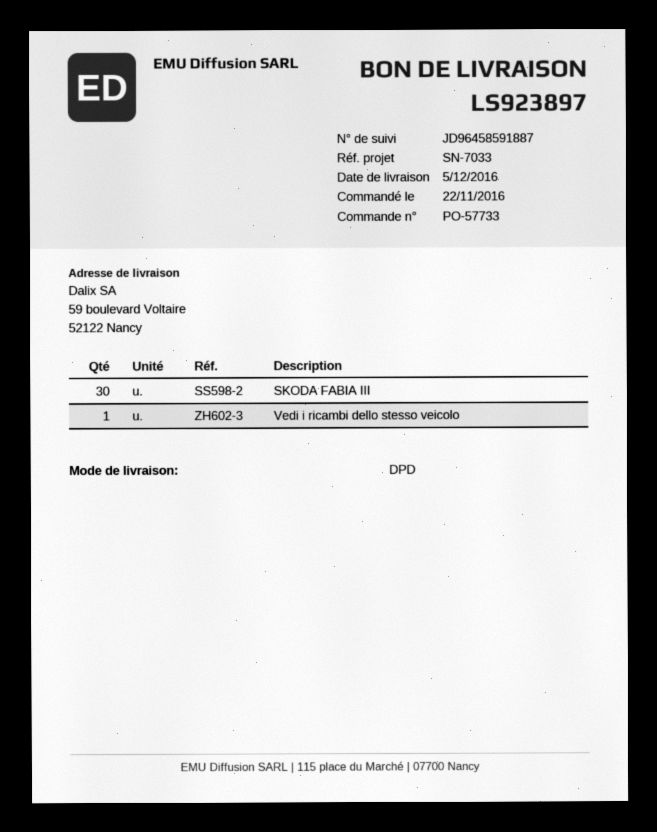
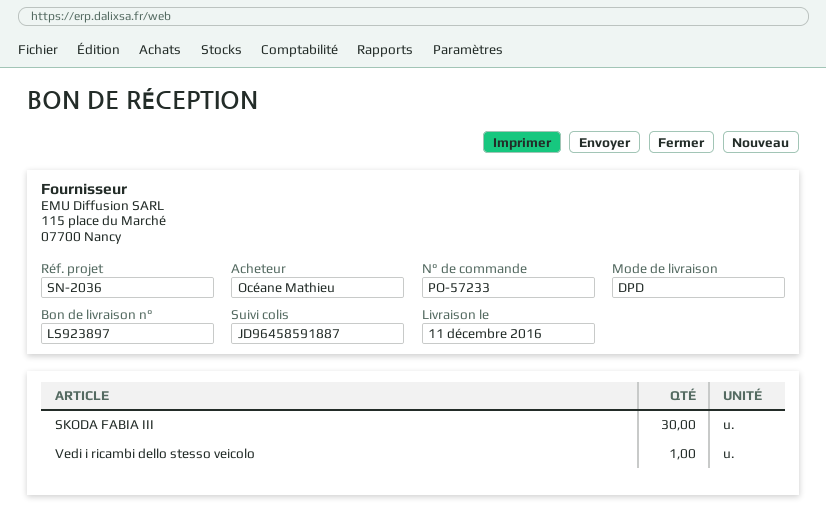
order number: PO-57733 -> PO-57233
delivery date: 2016-12-05 -> 2016-12-11
reference: SN-7033 -> SN-2036

